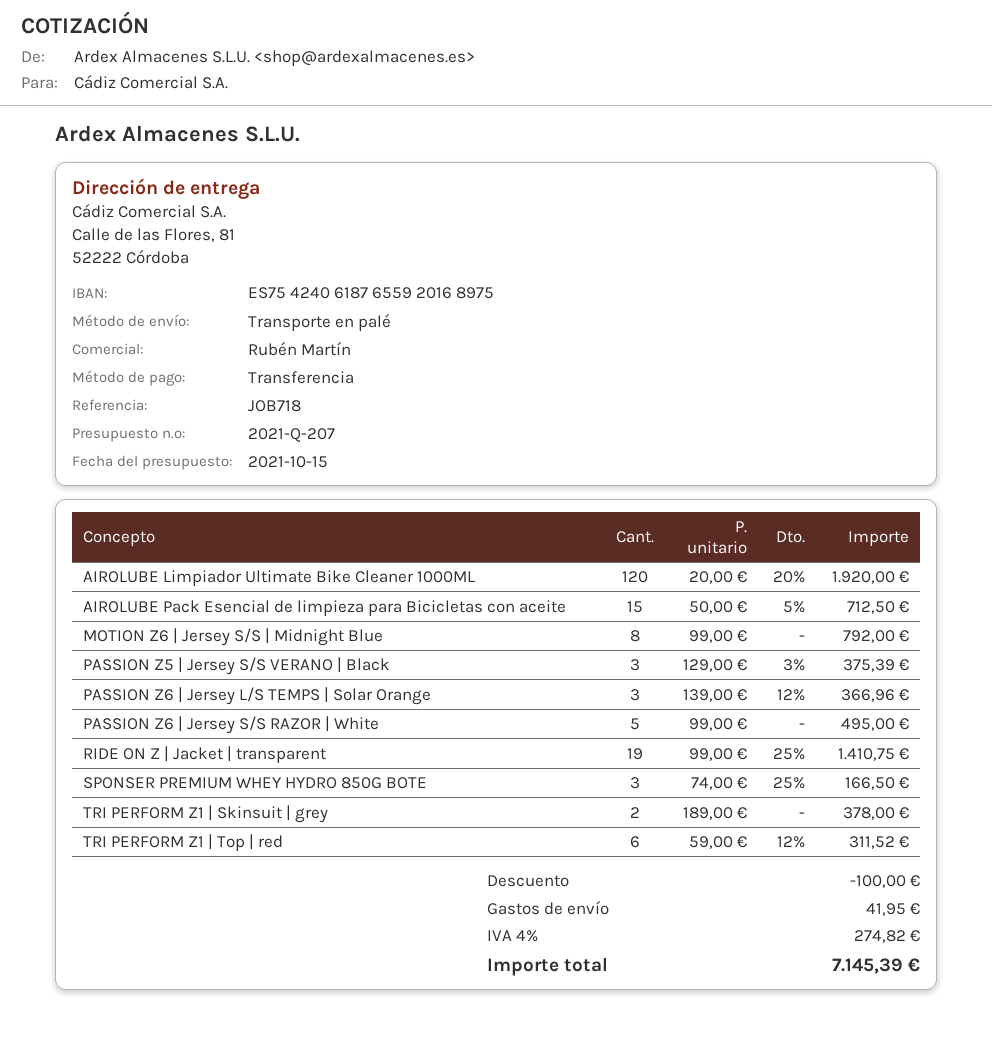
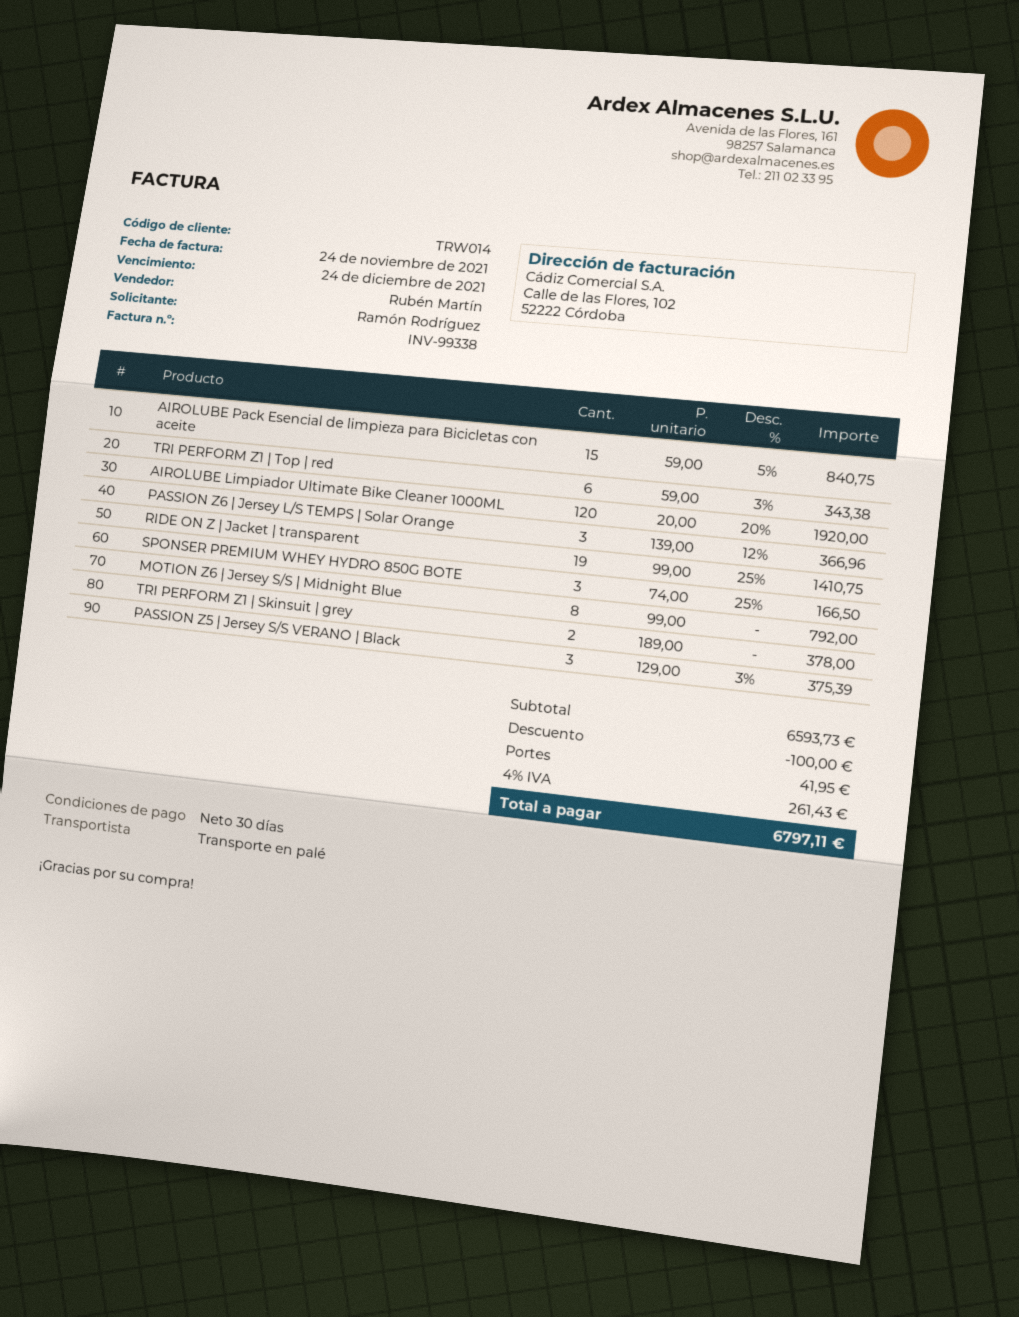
AIROLUBE Pack Esencial de limpieza para Bicicletas con aceite: 15 x 50.00 - 5% = 712.50 -> 15 x 59.00 - 5% = 840.75
PASSION Z6 | Jersey S/S RAZOR | White: 5 x 99.00 = 495.00 -> none
TRI PERFORM Z1 | Top | red: 6 x 59.00 - 12% = 311.52 -> 6 x 59.00 - 3% = 343.38
tax: 4% = 274.82 -> 4% = 261.43
total: 7145.39 -> 6797.11

